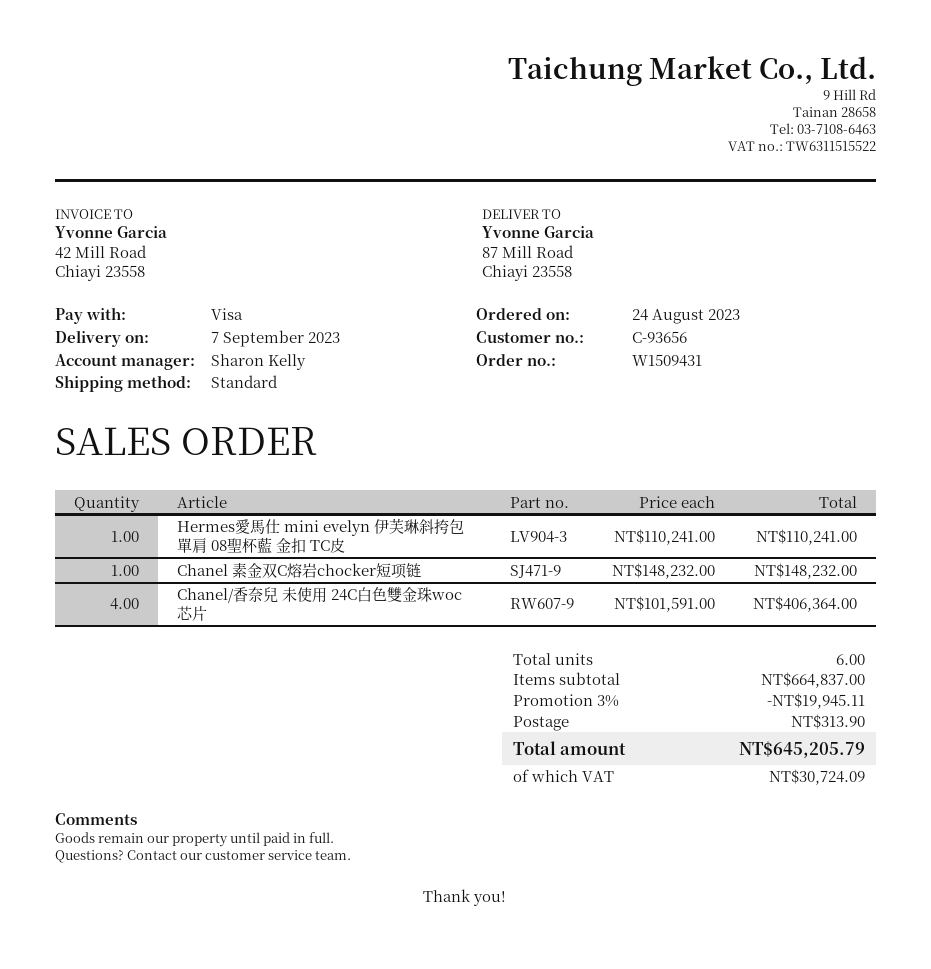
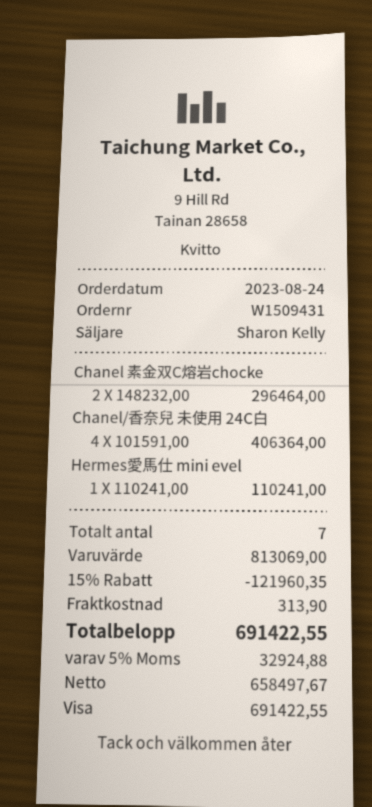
Chanel 素金双C熔岩chocker短项链: 1 x 148232.00 = 148232.00 -> 2 x 148232.00 = 296464.00
total quantity: 6 -> 7
subtotal: 664837.00 -> 813069.00
discount: 3% = 19945.11 -> 15% = 121960.35
tax: 30724.09 -> 32924.88
total: 645205.79 -> 691422.55

